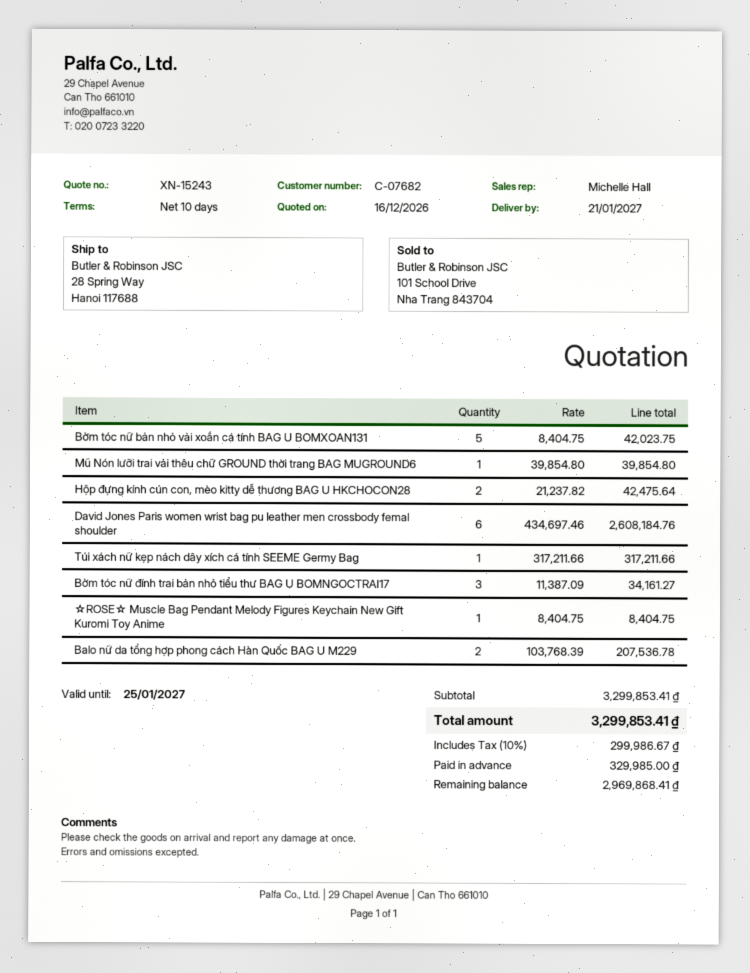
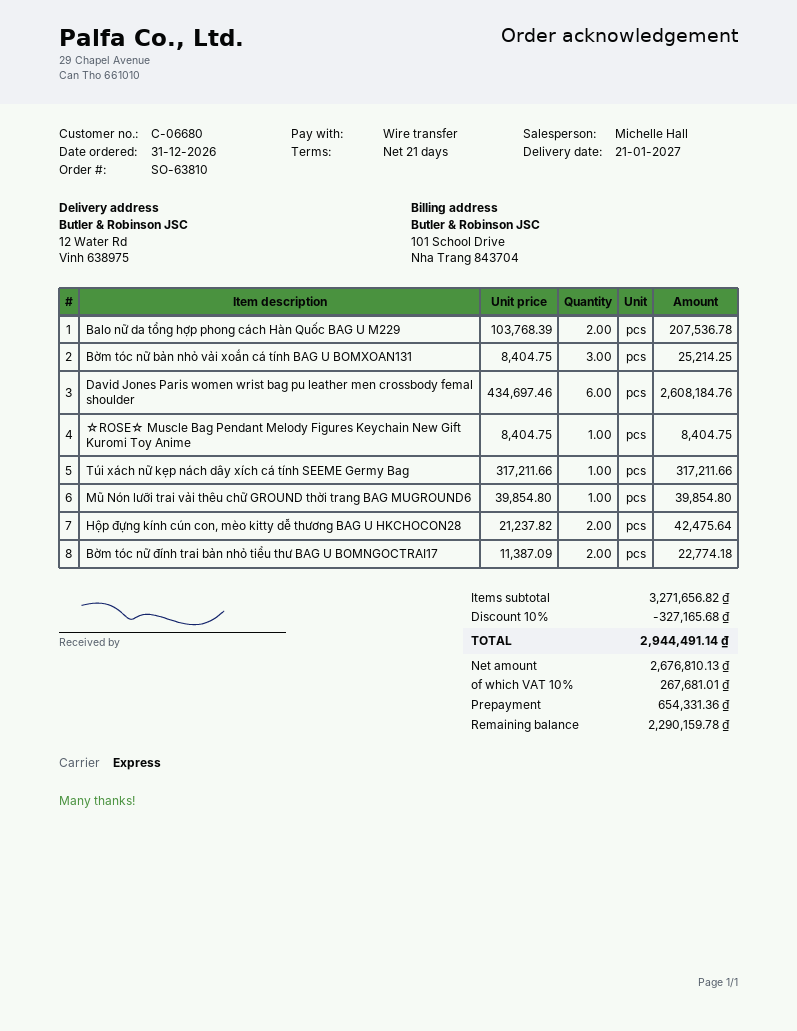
payment terms: 10 days -> 21 days
customer number: C-07682 -> C-06680
ship to: 28 Spring Way, Hanoi 117688 -> 12 Water Rd, Vinh 638975
Bờm tóc nữ bản nhỏ vải xoắn cá tính BAG U BOMXOAN131: 5 x 8404.75 = 42023.75 -> 3 x 8404.75 = 25214.25
Bờm tóc nữ đính trai bản nhỏ tiểu thư BAG U BOMNGOCTRAI17: 3 x 11387.09 = 34161.27 -> 2 x 11387.09 = 22774.18
subtotal: 3299853.41 -> 3271656.82
discount: none -> 10% = 327165.68
tax: 10% = 299986.67 -> 10% = 267681.01
total: 3299853.41 -> 2944491.14
deposit: 329985.00 -> 654331.36
balance: 2969868.41 -> 2290159.78

